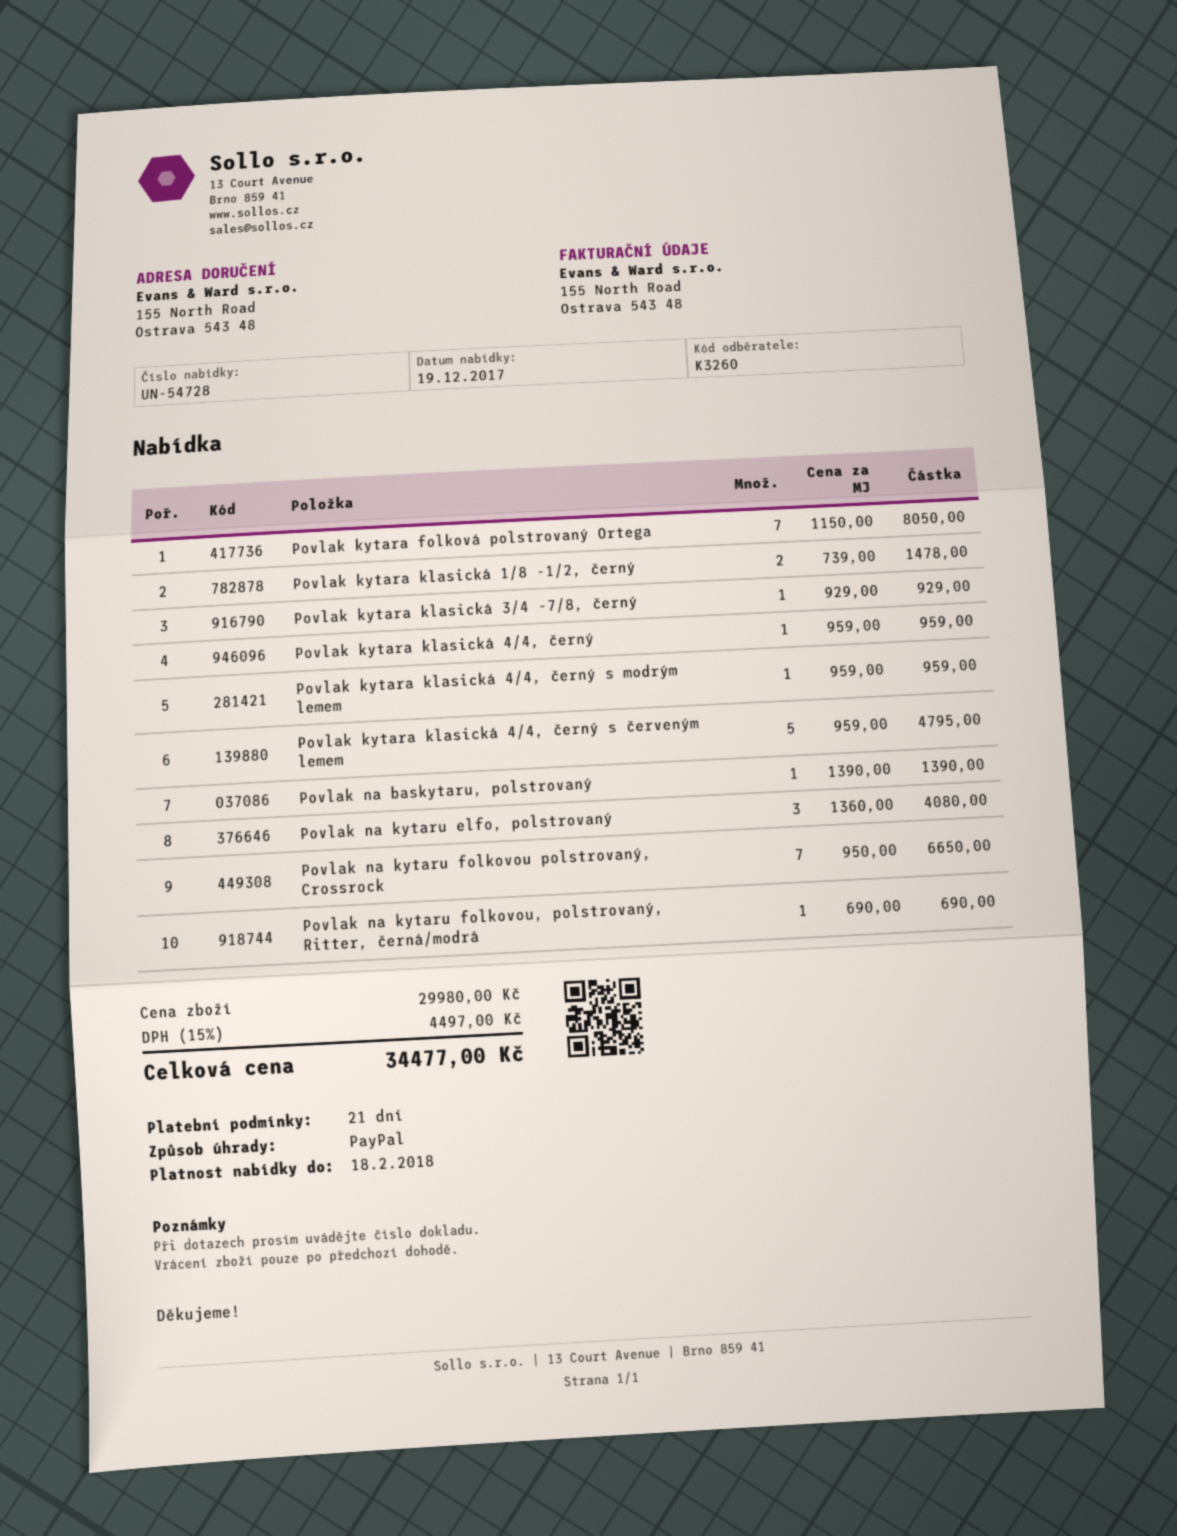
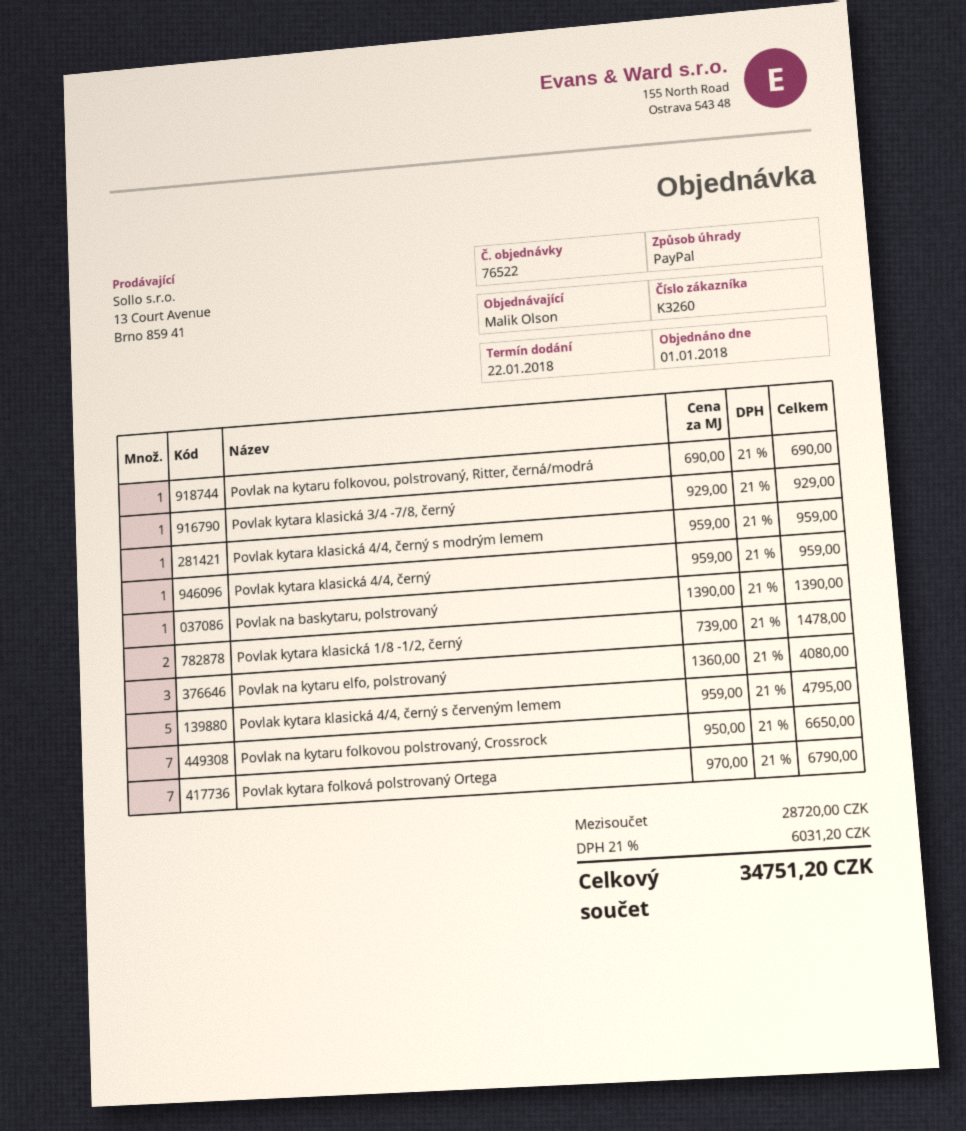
Povlak kytara folková polstrovaný Ortega: 7 x 1150.00 = 8050.00 -> 7 x 970.00 = 6790.00
subtotal: 29980.00 -> 28720.00
tax: 15% = 4497.00 -> 21% = 6031.20
total: 34477.00 -> 34751.20

